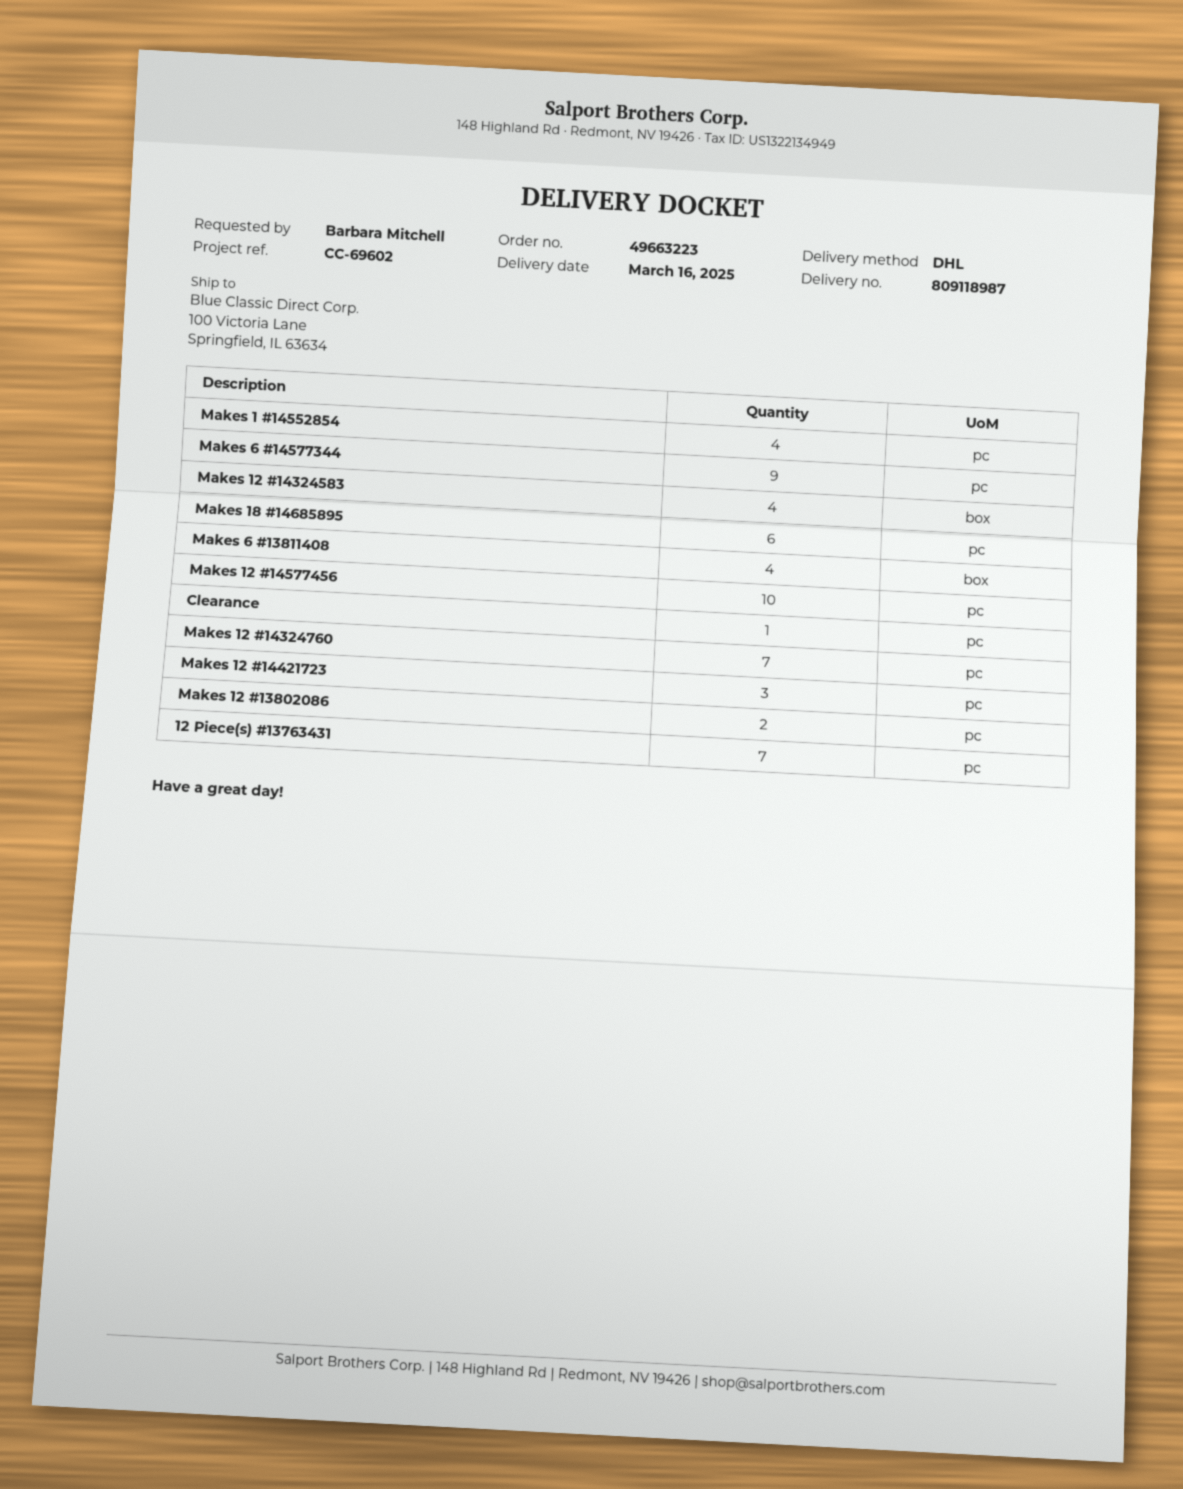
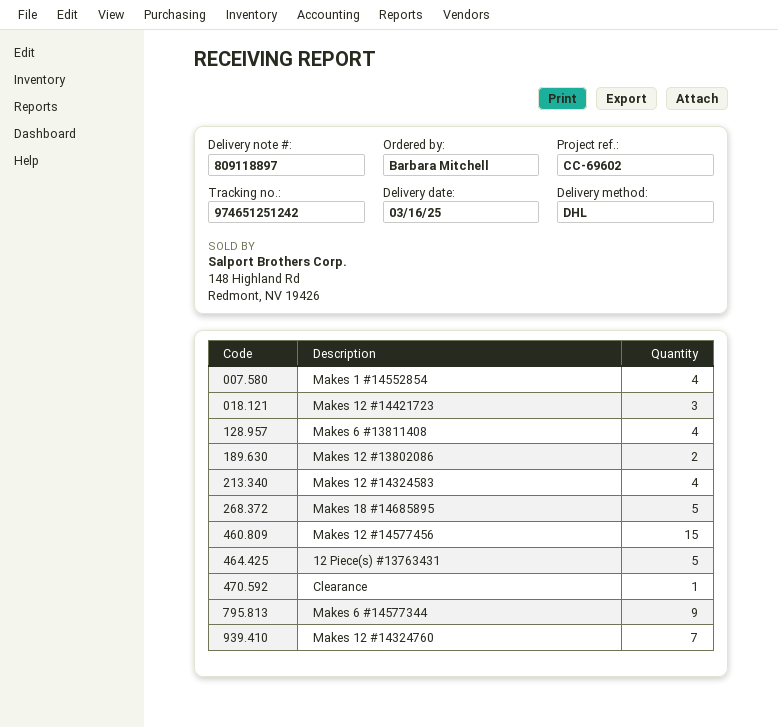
delivery note number: 809118987 -> 809118897
Makes 18 #14685895: 6 -> 5
Makes 12 #14577456: 10 -> 15
12 Piece(s) #13763431: 7 -> 5

